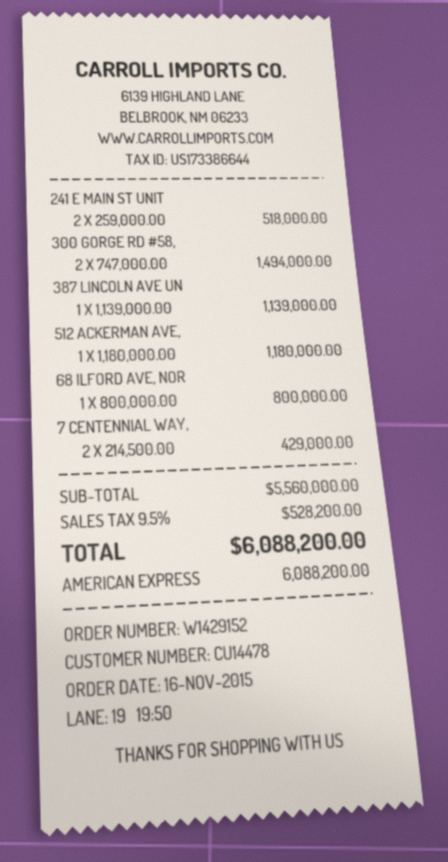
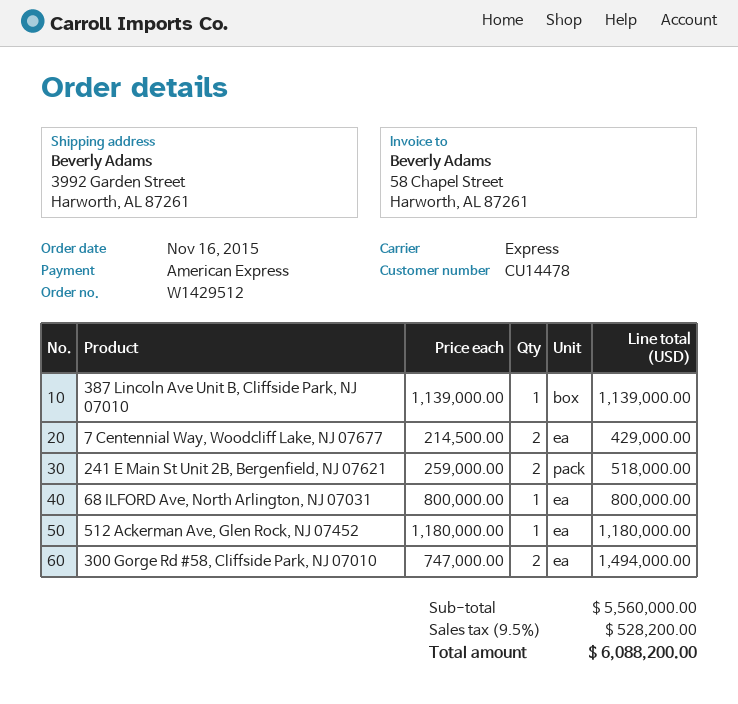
order number: W1429152 -> W1429512

